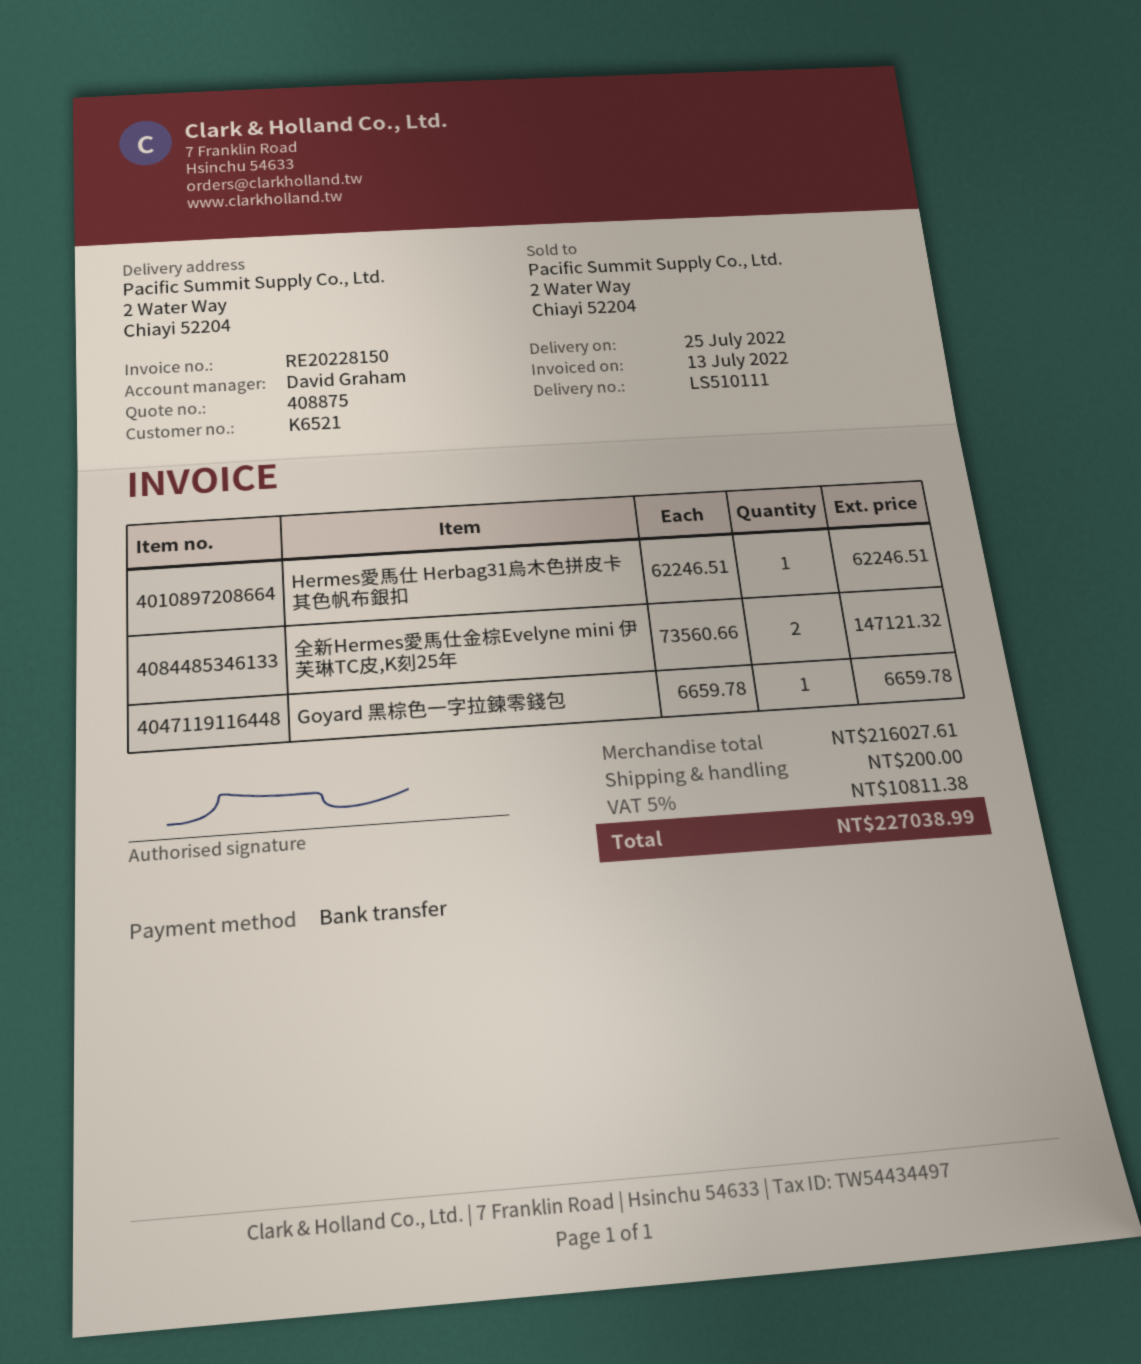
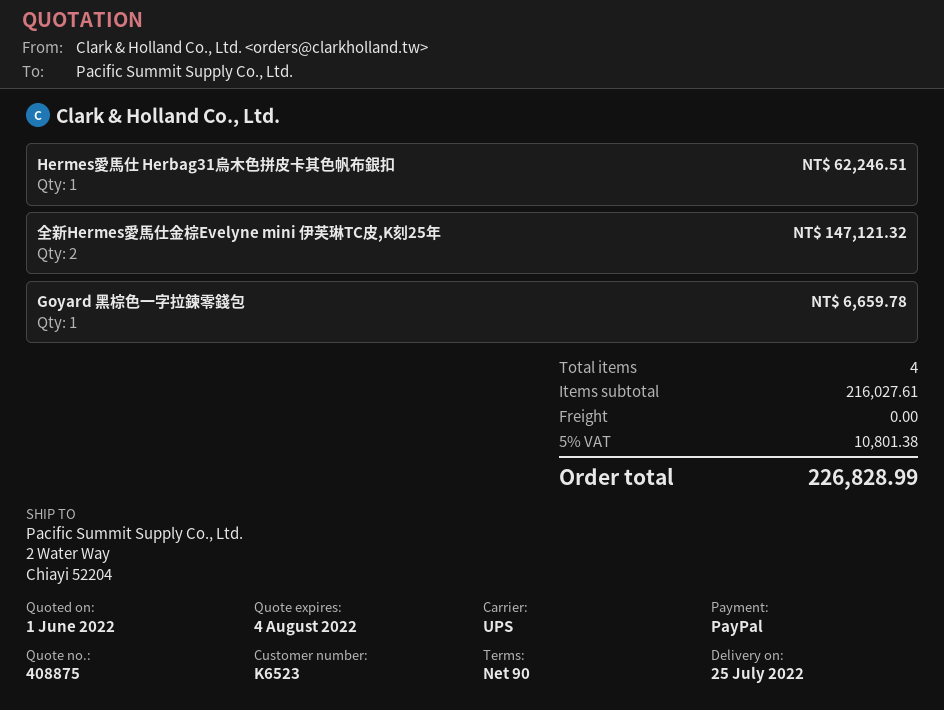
customer number: K6521 -> K6523
payment method: bank transfer -> PayPal
shipping: 200.00 -> 0.00
tax: 5% = 10811.38 -> 5% = 10801.38
total: 227038.99 -> 226828.99

